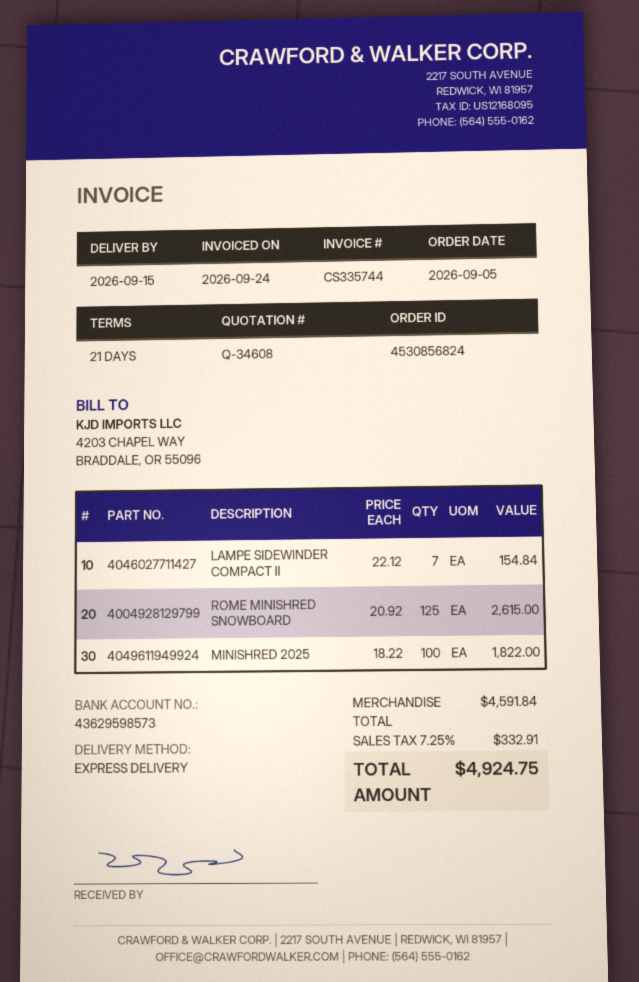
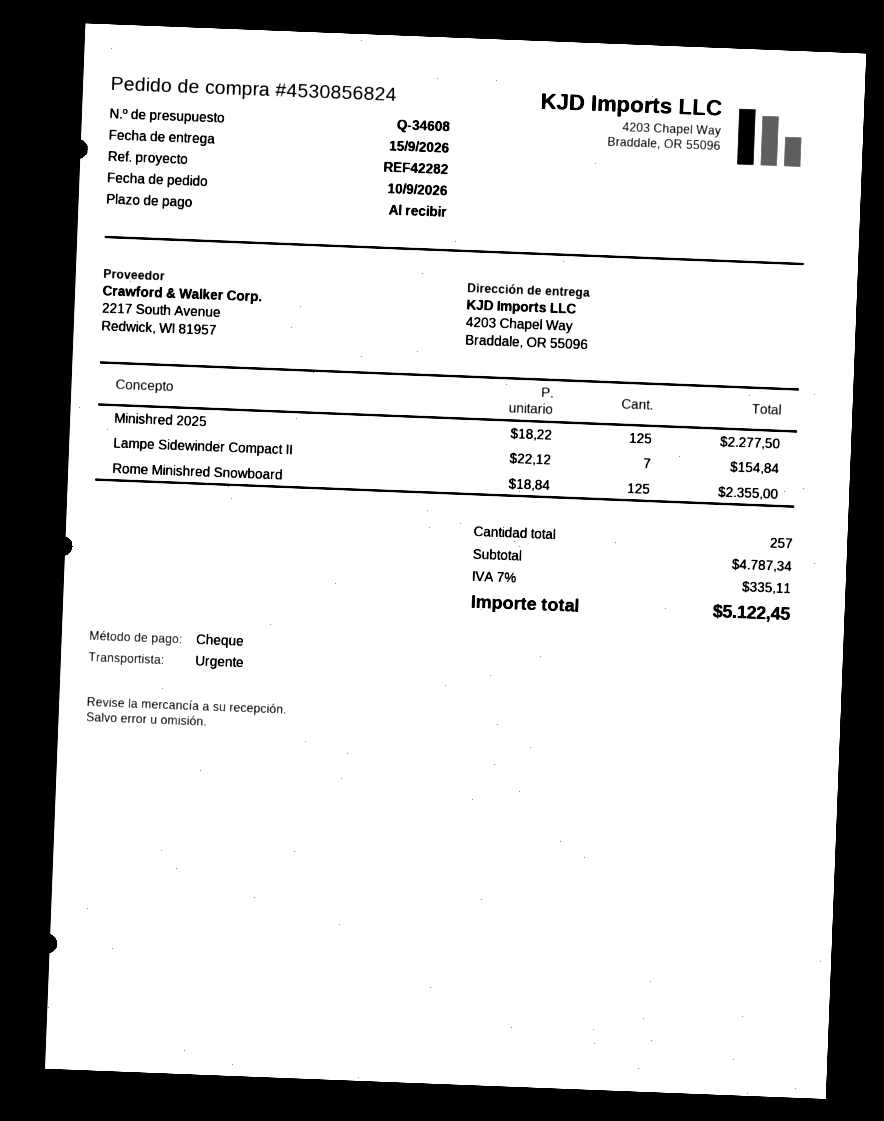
order date: 2026-09-05 -> 2026-09-10
payment terms: 21 days -> on receipt
ROME MINISHRED SNOWBOARD: 125 x 20.92 = 2615.00 -> 125 x 18.84 = 2355.00
MINISHRED 2025: 100 x 18.22 = 1822.00 -> 125 x 18.22 = 2277.50
subtotal: 4591.84 -> 4787.34
tax: 7.25% = 332.91 -> 7% = 335.11
total: 4924.75 -> 5122.45

